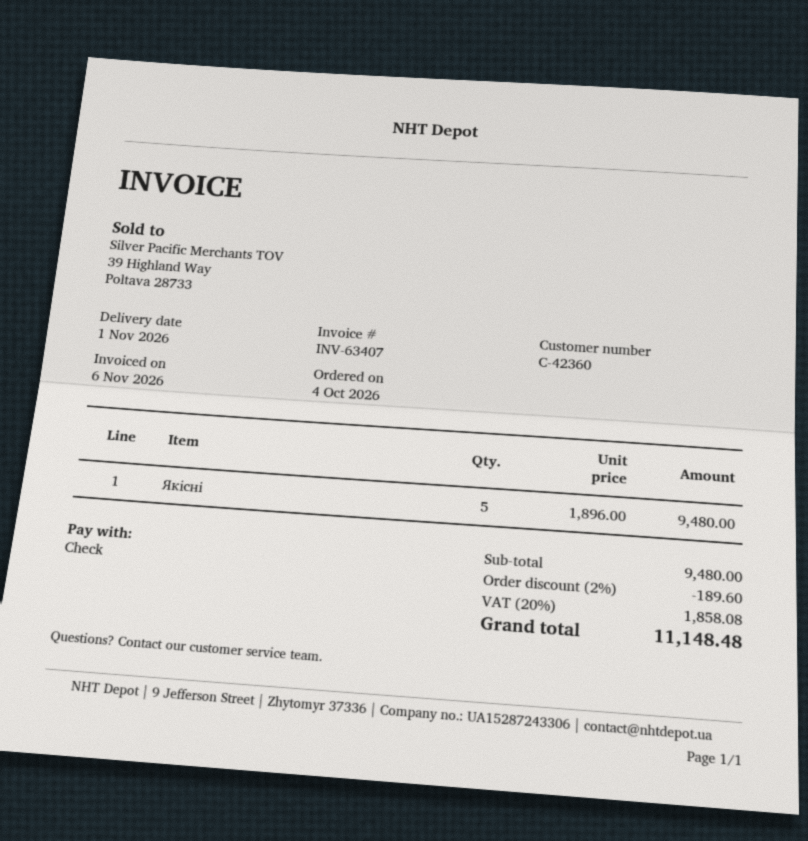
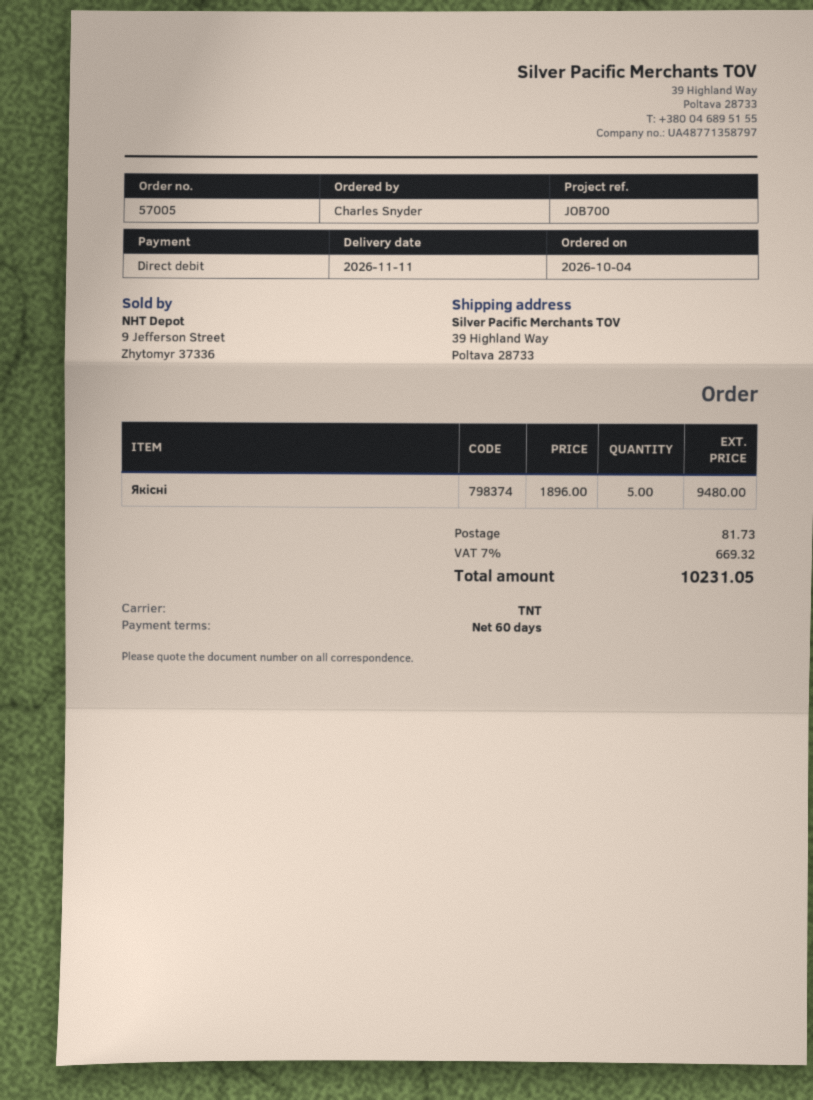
delivery date: 2026-11-01 -> 2026-11-11
payment method: cheque -> direct debit
discount: 2% = 189.60 -> none
shipping: none -> 81.73
tax: 20% = 1858.08 -> 7% = 669.32
total: 11148.48 -> 10231.05

